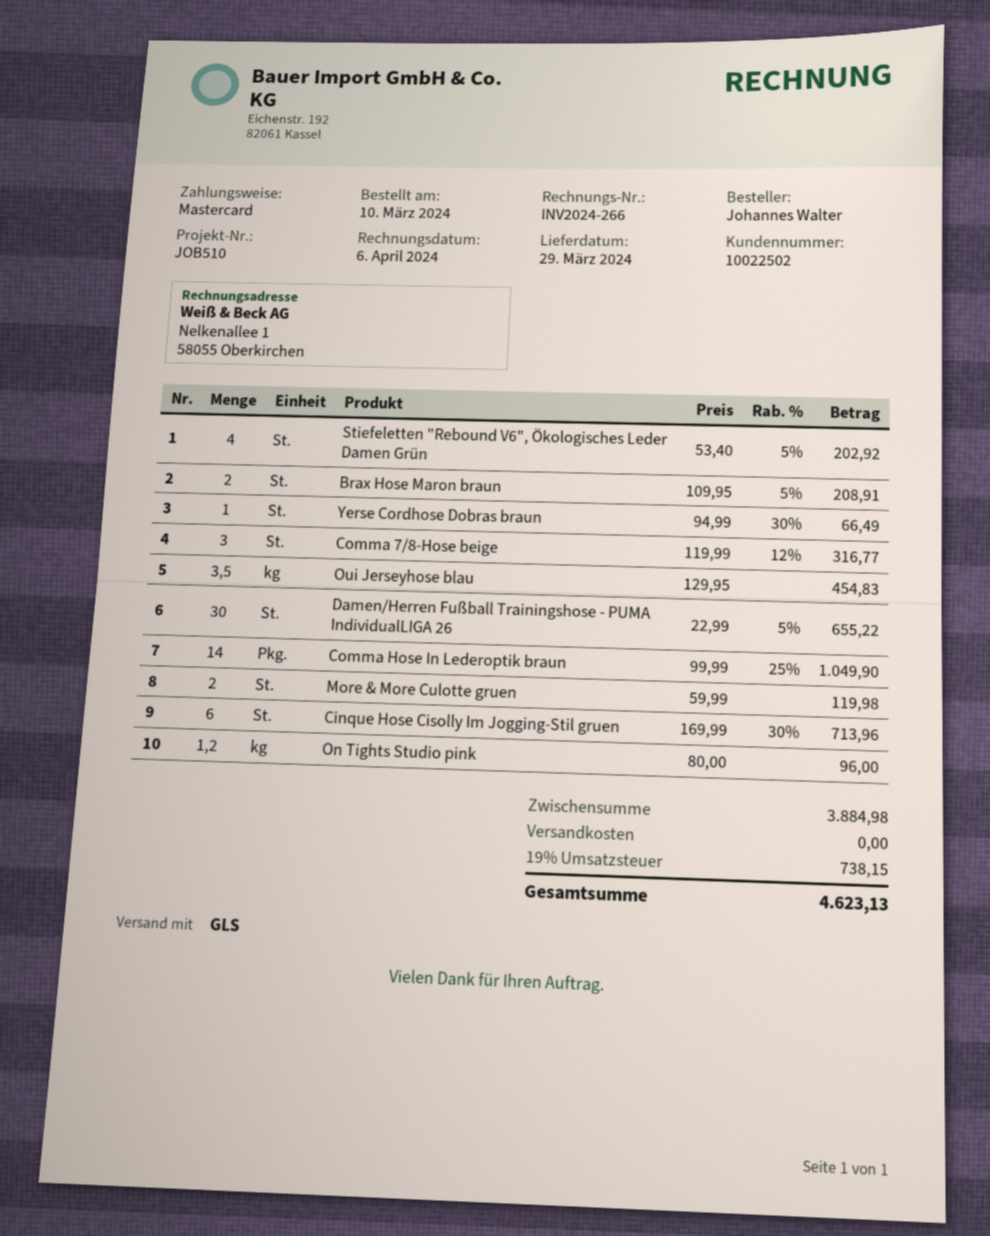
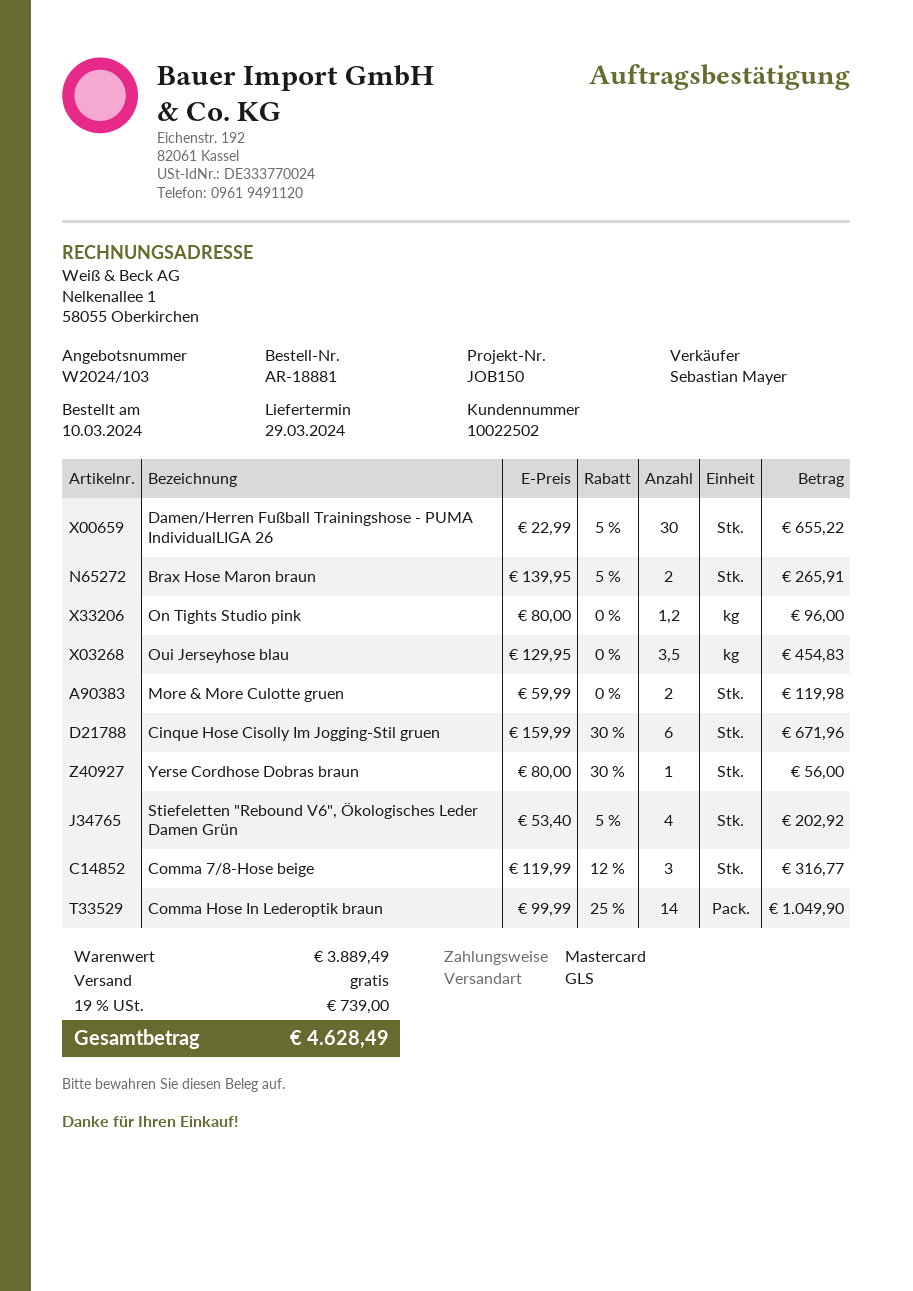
reference: JOB510 -> JOB150
Brax Hose Maron braun: 2 x 109.95 - 5% = 208.91 -> 2 x 139.95 - 5% = 265.91
Yerse Cordhose Dobras braun: 1 x 94.99 - 30% = 66.49 -> 1 x 80.00 - 30% = 56.00
Cinque Hose Cisolly Im Jogging-Stil gruen: 6 x 169.99 - 30% = 713.96 -> 6 x 159.99 - 30% = 671.96
subtotal: 3884.98 -> 3889.49
tax: 19% = 738.15 -> 19% = 739.00
total: 4623.13 -> 4628.49

